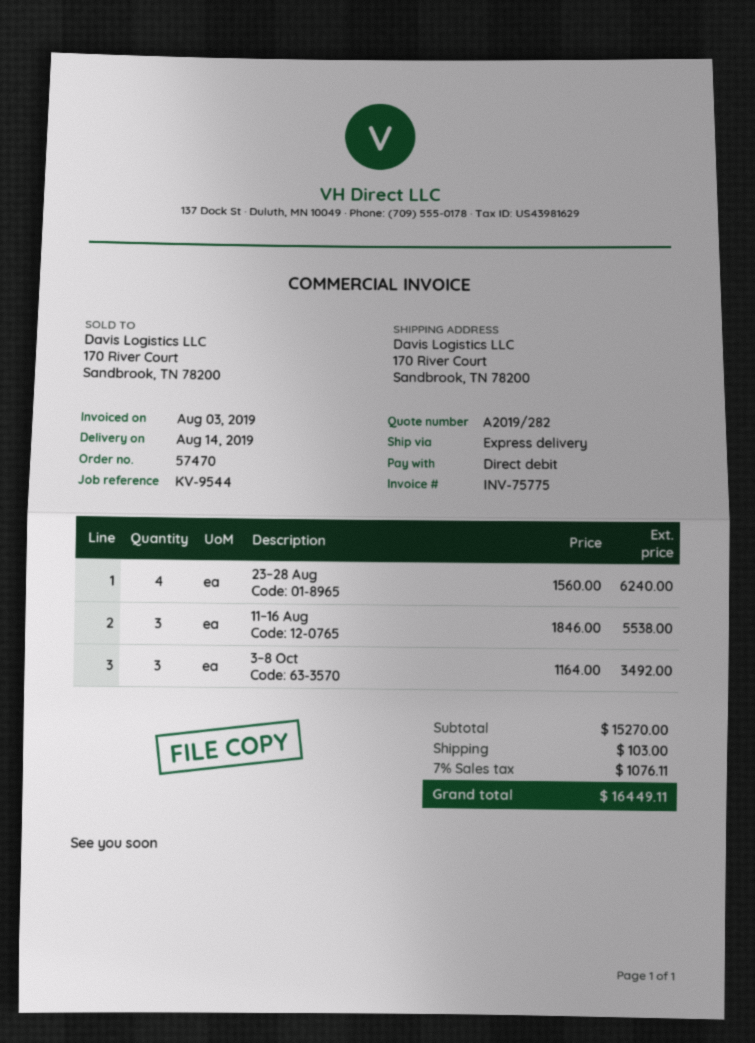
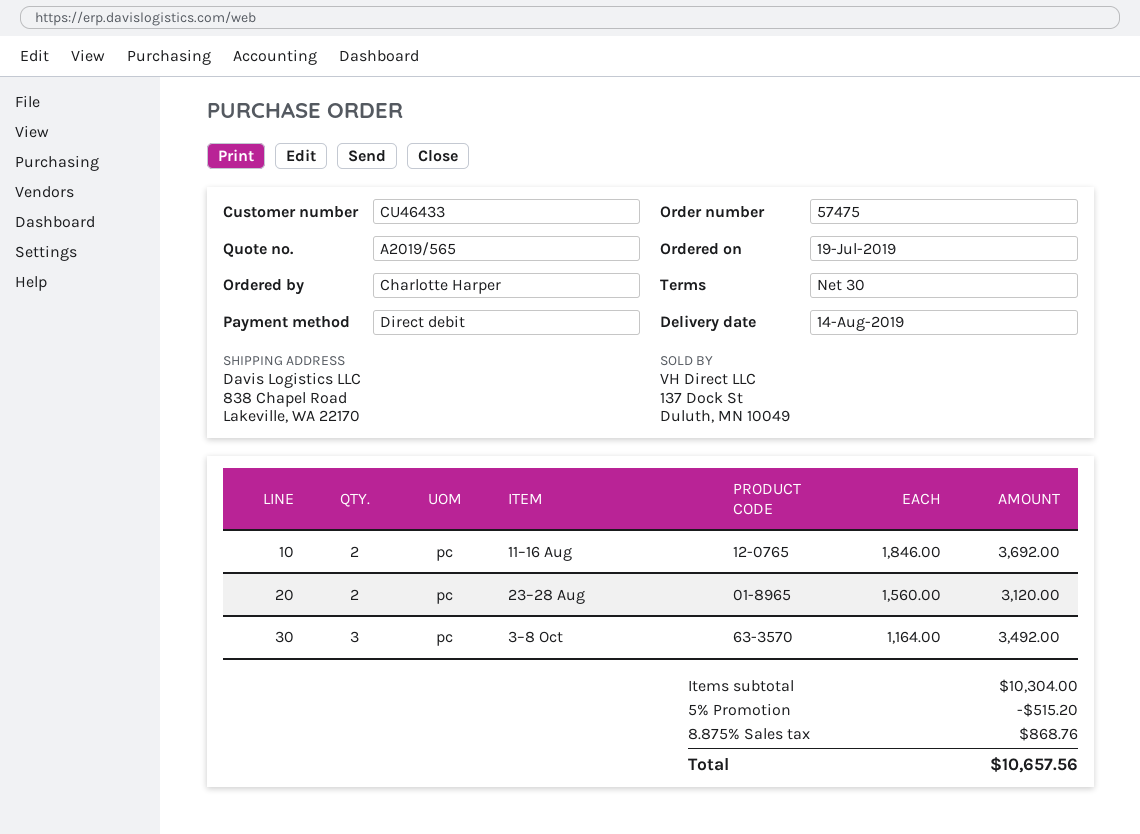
quote number: A2019/282 -> A2019/565
order number: 57470 -> 57475
ship to: 170 River Court, Sandbrook, TN 78200 -> 838 Chapel Road, Lakeville, WA 22170
23–28 Aug: 4 x 1560.00 = 6240.00 -> 2 x 1560.00 = 3120.00
11–16 Aug: 3 x 1846.00 = 5538.00 -> 2 x 1846.00 = 3692.00
subtotal: 15270.00 -> 10304.00
discount: none -> 5% = 515.20
shipping: 103.00 -> none
tax: 7% = 1076.11 -> 8.875% = 868.76
total: 16449.11 -> 10657.56

